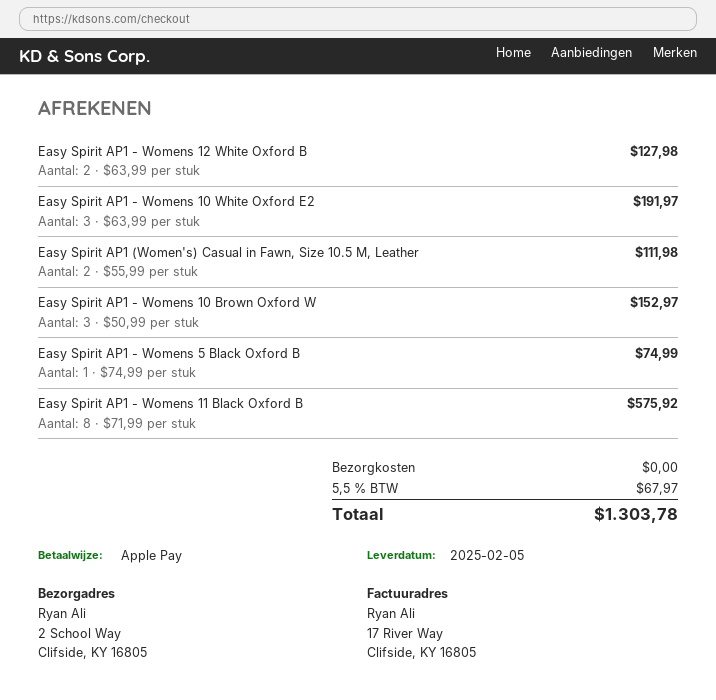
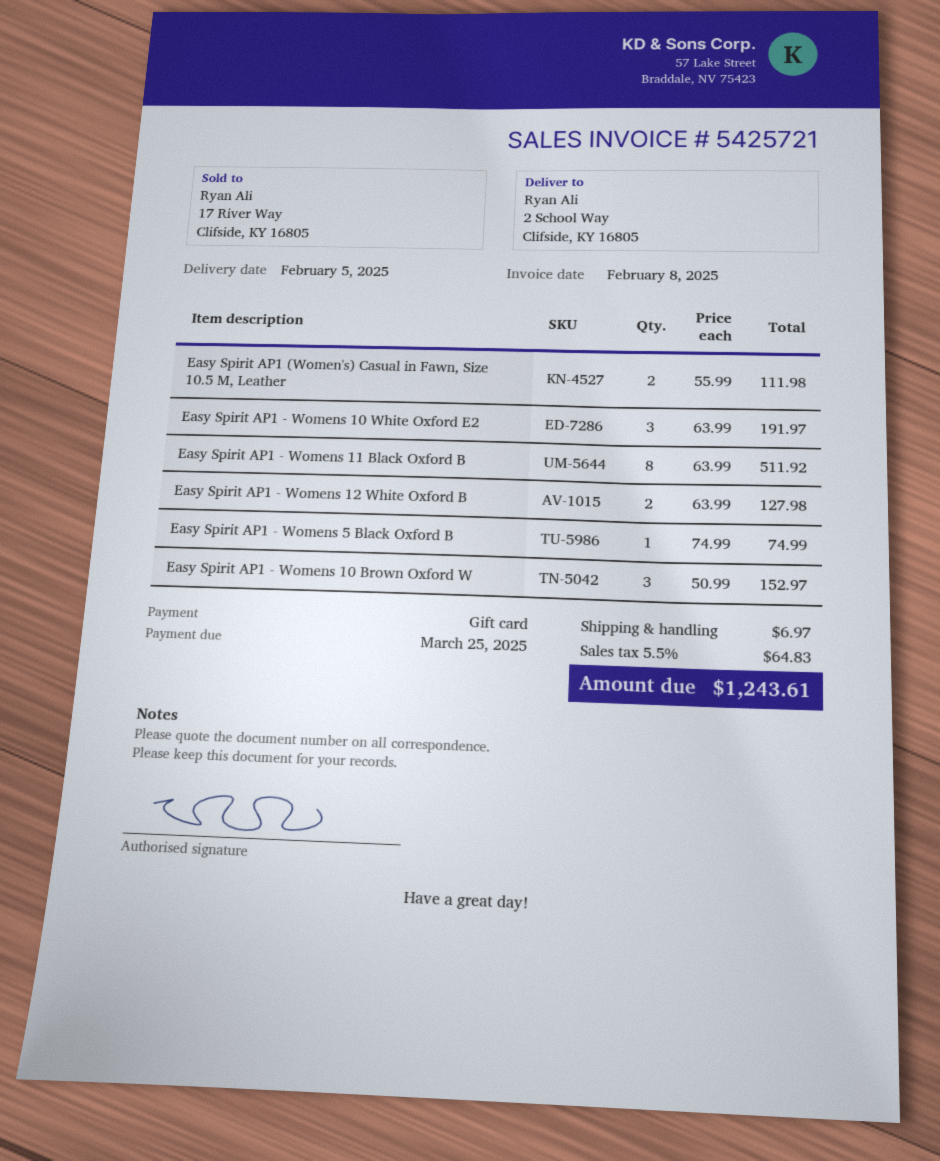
payment method: Apple Pay -> gift card
Easy Spirit AP1 - Womens 11 Black Oxford B: 8 x 71.99 = 575.92 -> 8 x 63.99 = 511.92
shipping: 0.00 -> 6.97
tax: 5.5% = 67.97 -> 5.5% = 64.83
total: 1303.78 -> 1243.61

